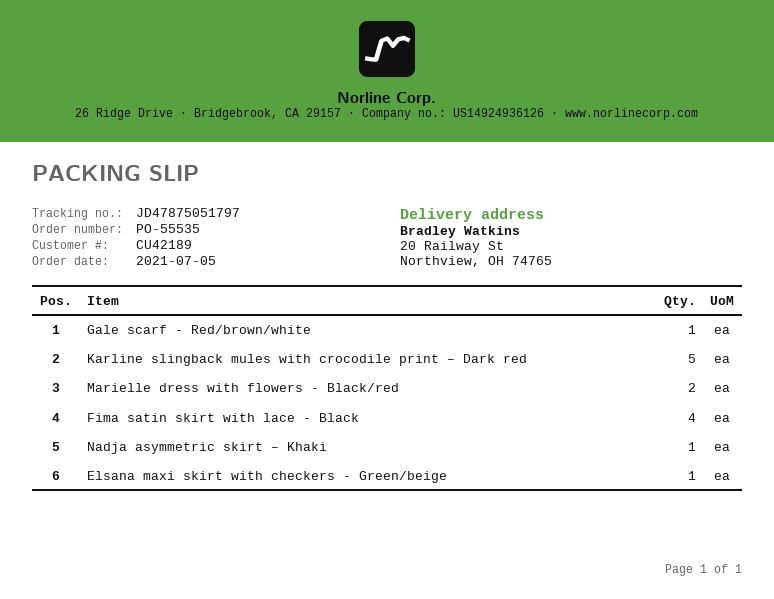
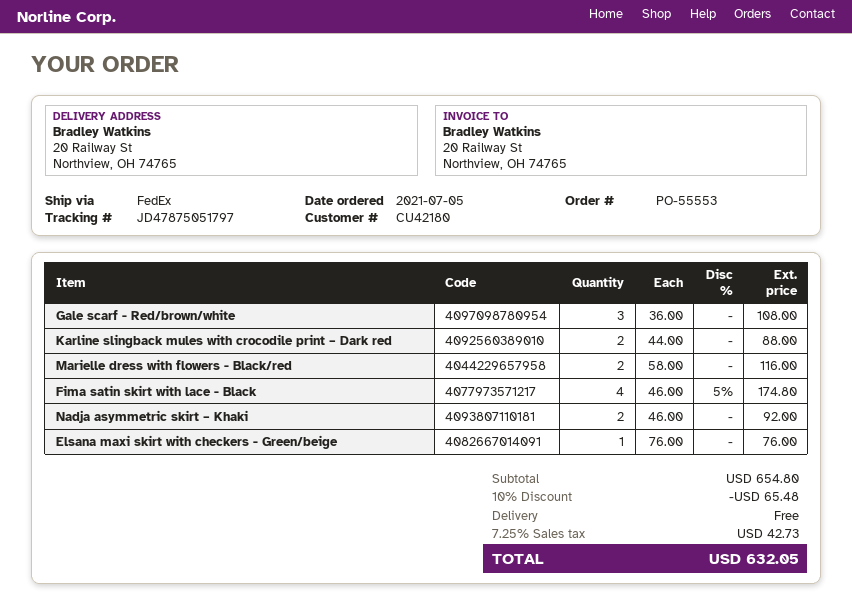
order number: PO-55535 -> PO-55553
customer number: CU42189 -> CU42180
Gale scarf - Red/brown/white: 1 -> 3
Karline slingback mules with crocodile print – Dark red: 5 -> 2
Nadja asymmetric skirt – Khaki: 1 -> 2

